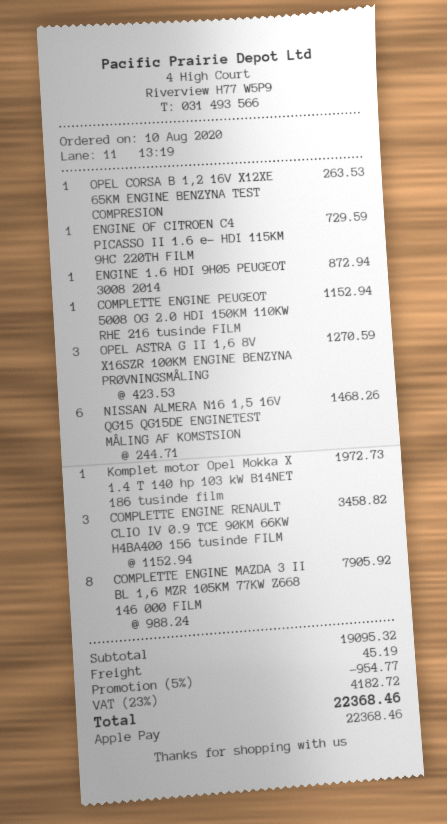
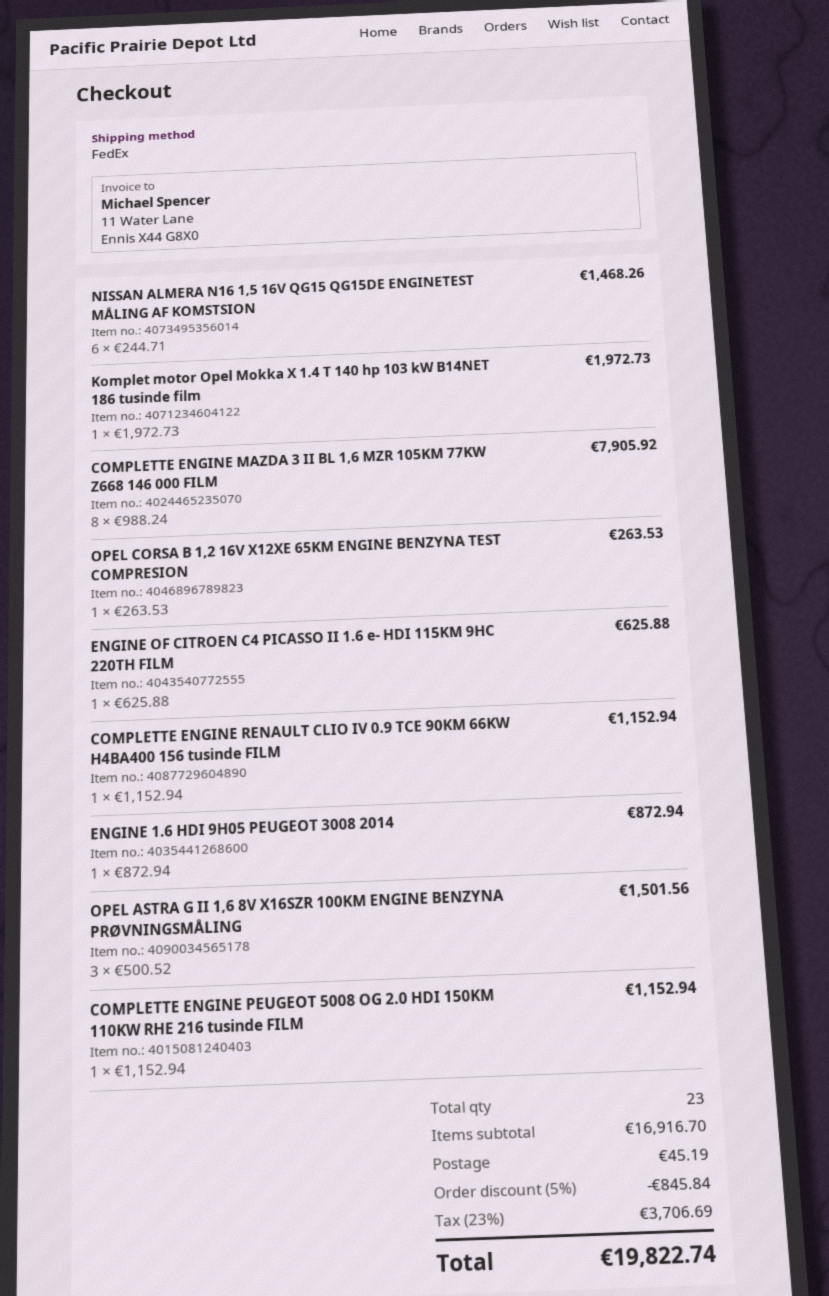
ENGINE OF CITROEN C4 PICASSO II 1.6 e- HDI 115KM 9HC 220TH FILM: 1 x 729.59 = 729.59 -> 1 x 625.88 = 625.88
OPEL ASTRA G II 1,6 8V X16SZR 100KM ENGINE BENZYNA PRØVNINGSMÅLING: 3 x 423.53 = 1270.59 -> 3 x 500.52 = 1501.56
COMPLETTE ENGINE RENAULT CLIO IV 0.9 TCE 90KM 66KW H4BA400 156 tusinde FILM: 3 x 1152.94 = 3458.82 -> 1 x 1152.94 = 1152.94
subtotal: 19095.32 -> 16916.70
discount: 5% = 954.77 -> 5% = 845.84
tax: 23% = 4182.72 -> 23% = 3706.69
total: 22368.46 -> 19822.74

